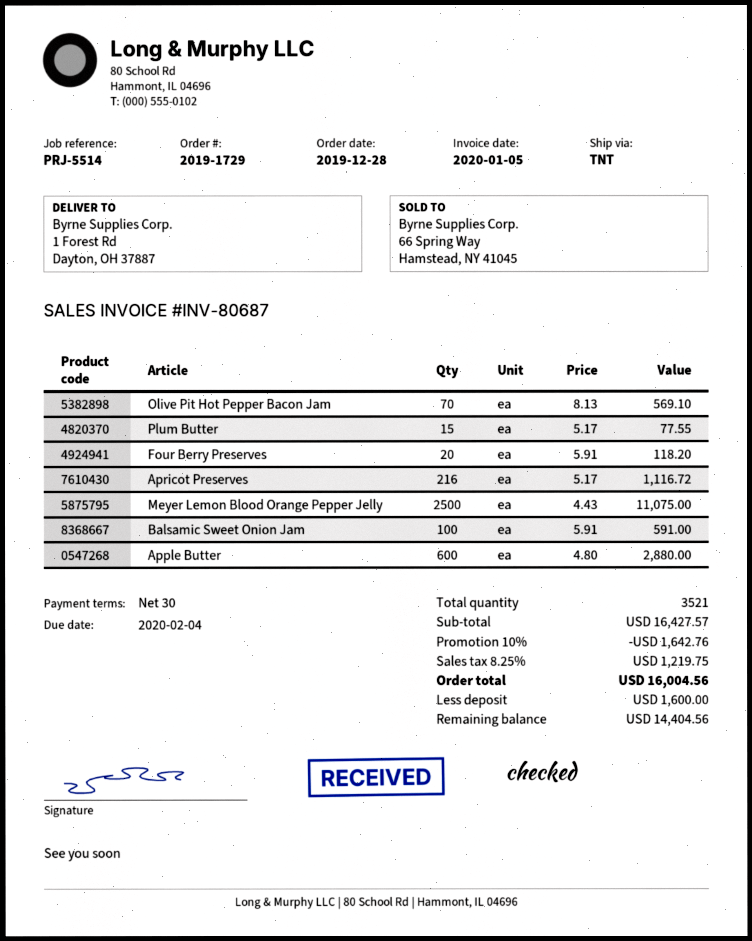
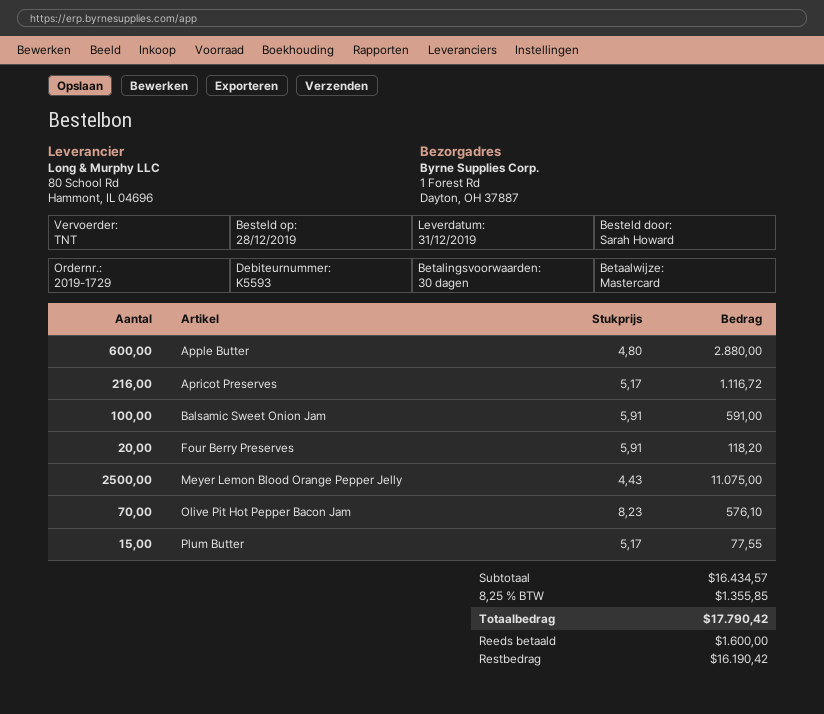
Olive Pit Hot Pepper Bacon Jam: 70 x 8.13 = 569.10 -> 70 x 8.23 = 576.10
subtotal: 16427.57 -> 16434.57
discount: 10% = 1642.76 -> none
tax: 8.25% = 1219.75 -> 8.25% = 1355.85
total: 16004.56 -> 17790.42
balance: 14404.56 -> 16190.42

